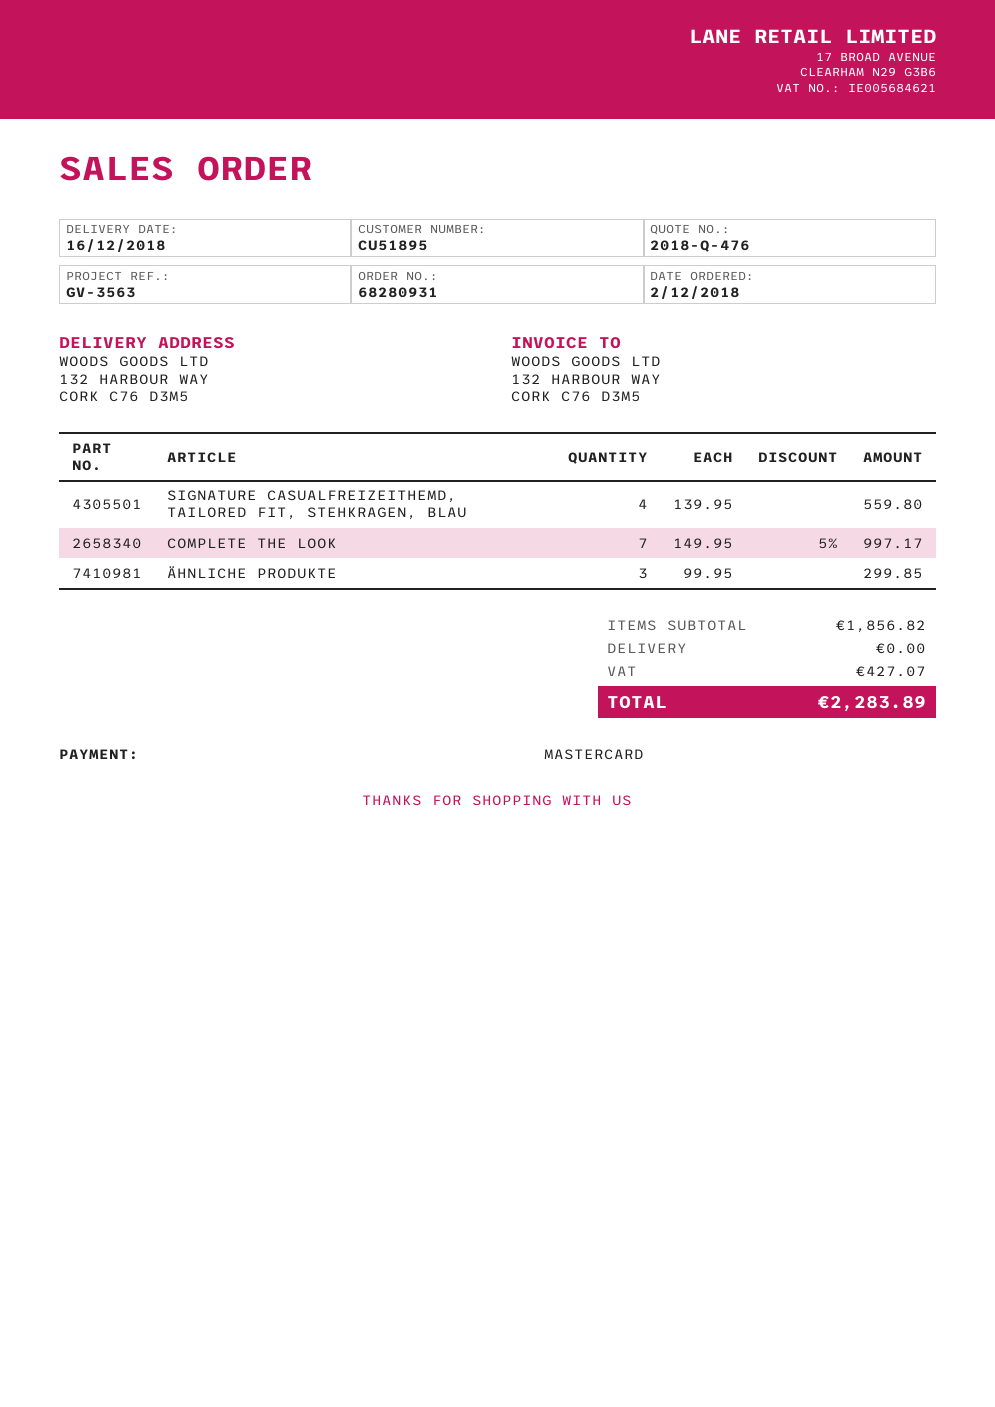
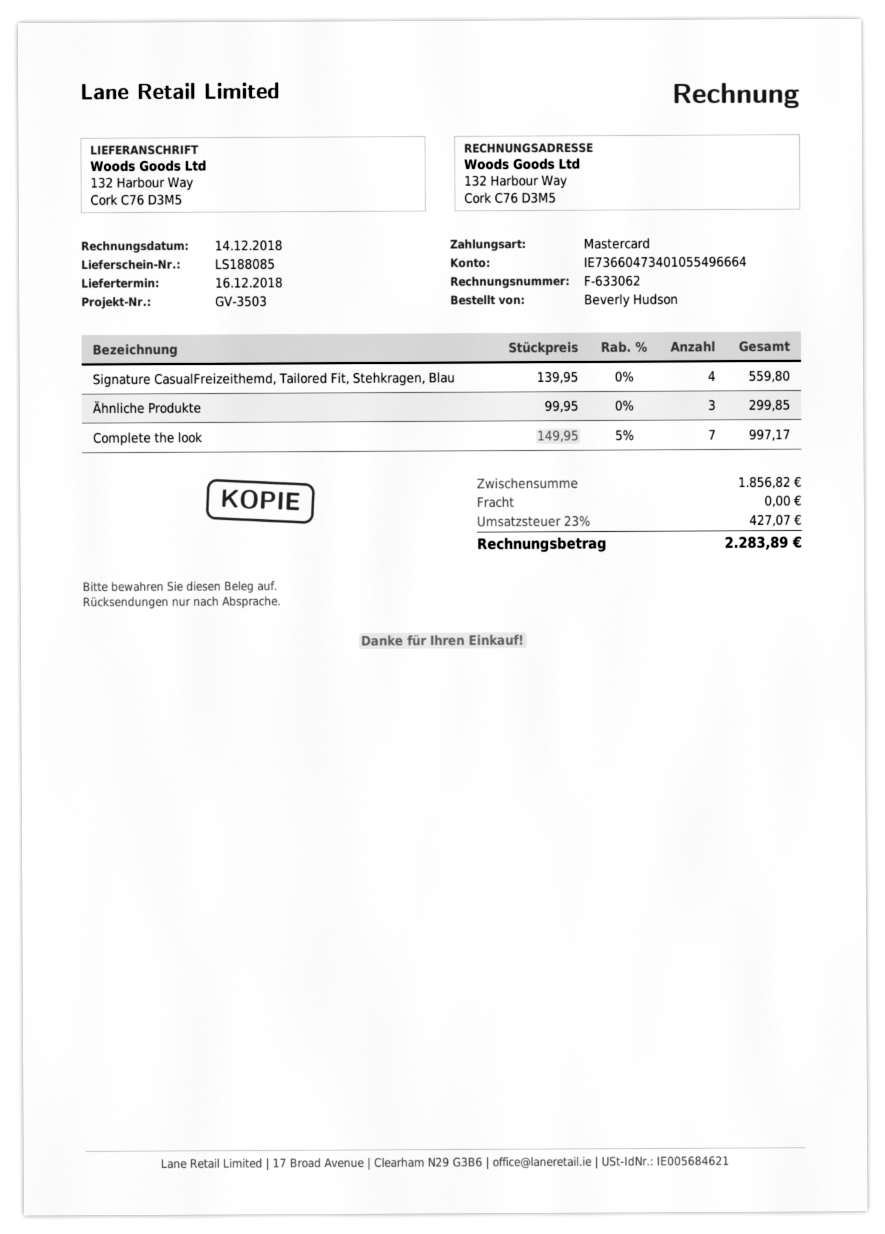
reference: GV-3563 -> GV-3503

